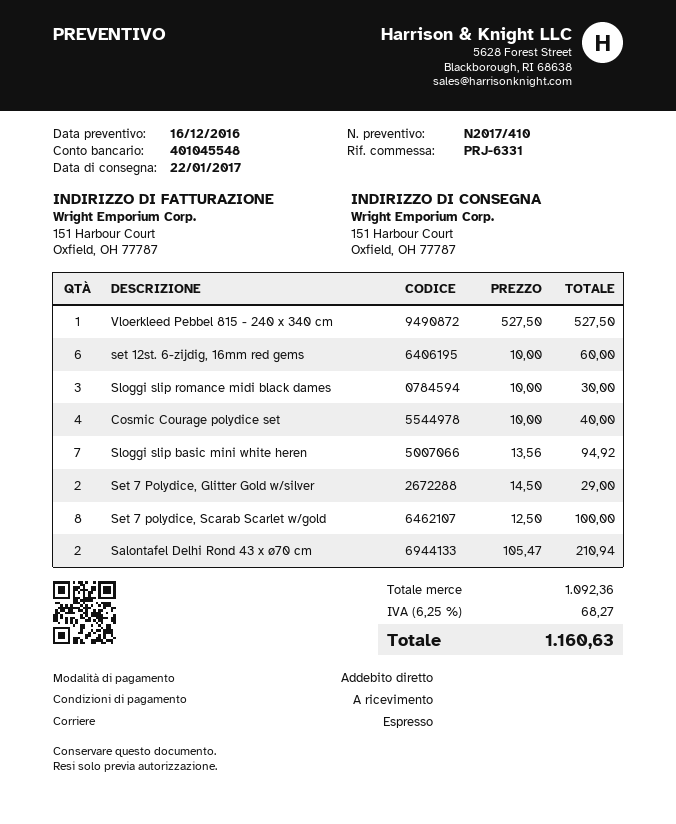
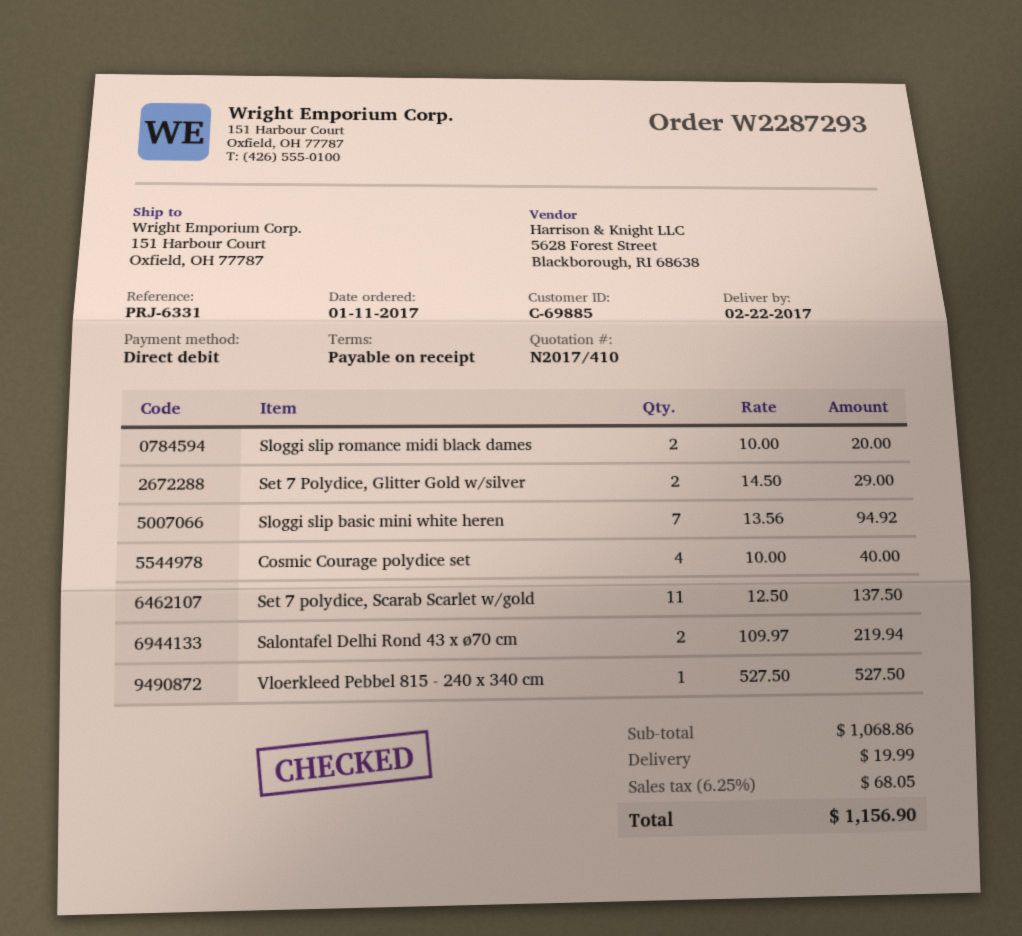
delivery date: 2017-01-22 -> 2017-02-22
set 12st. 6-zijdig, 16mm red gems: 6 x 10.00 = 60.00 -> none
Sloggi slip romance midi black dames: 3 x 10.00 = 30.00 -> 2 x 10.00 = 20.00
Set 7 polydice, Scarab Scarlet w/gold: 8 x 12.50 = 100.00 -> 11 x 12.50 = 137.50
Salontafel Delhi Rond 43 x ø70 cm: 2 x 105.47 = 210.94 -> 2 x 109.97 = 219.94
subtotal: 1092.36 -> 1068.86
shipping: none -> 19.99
tax: 6.25% = 68.27 -> 6.25% = 68.05
total: 1160.63 -> 1156.90

